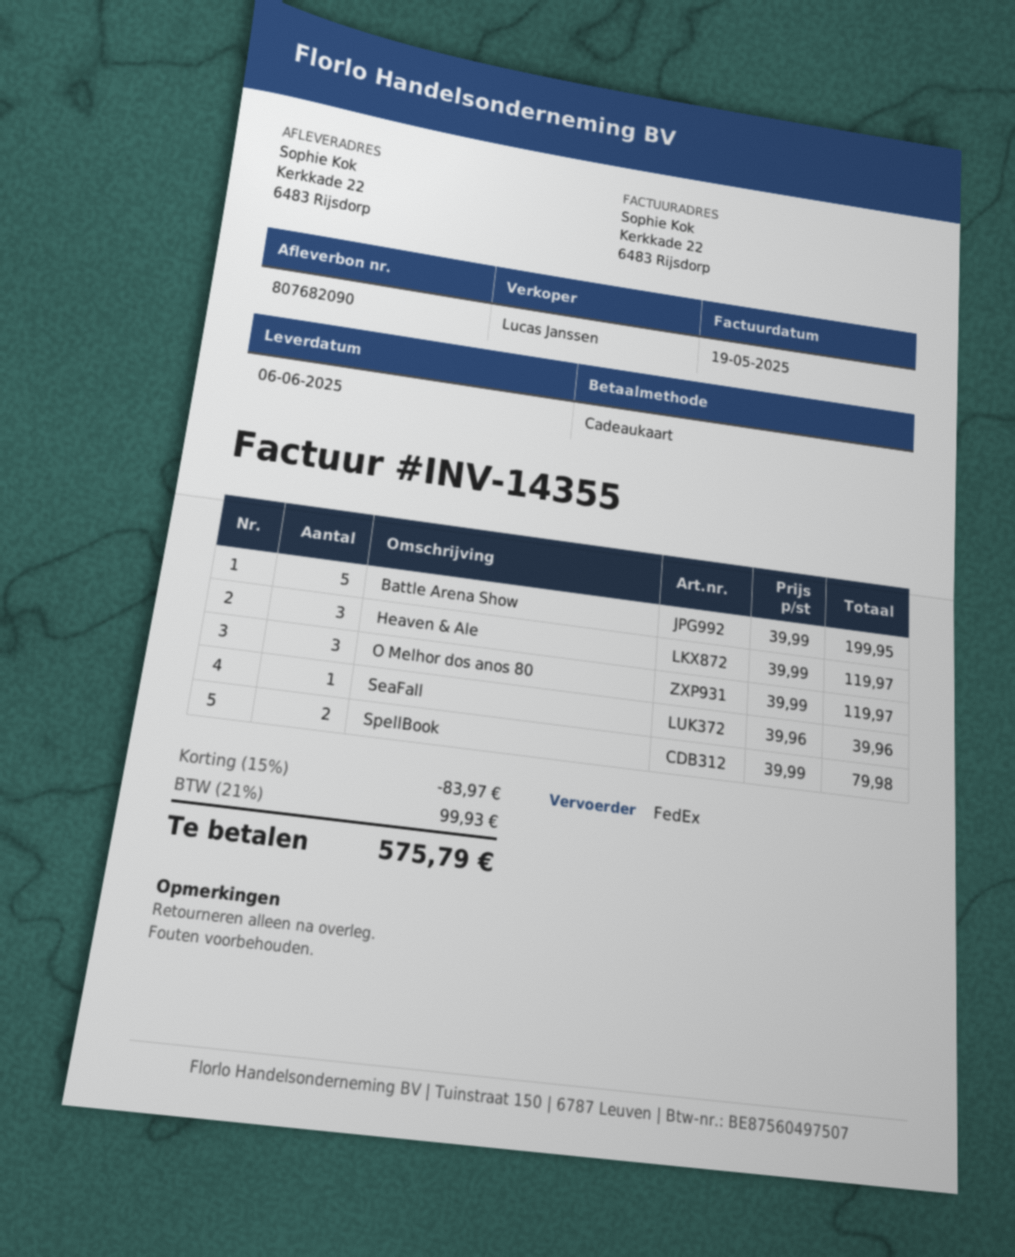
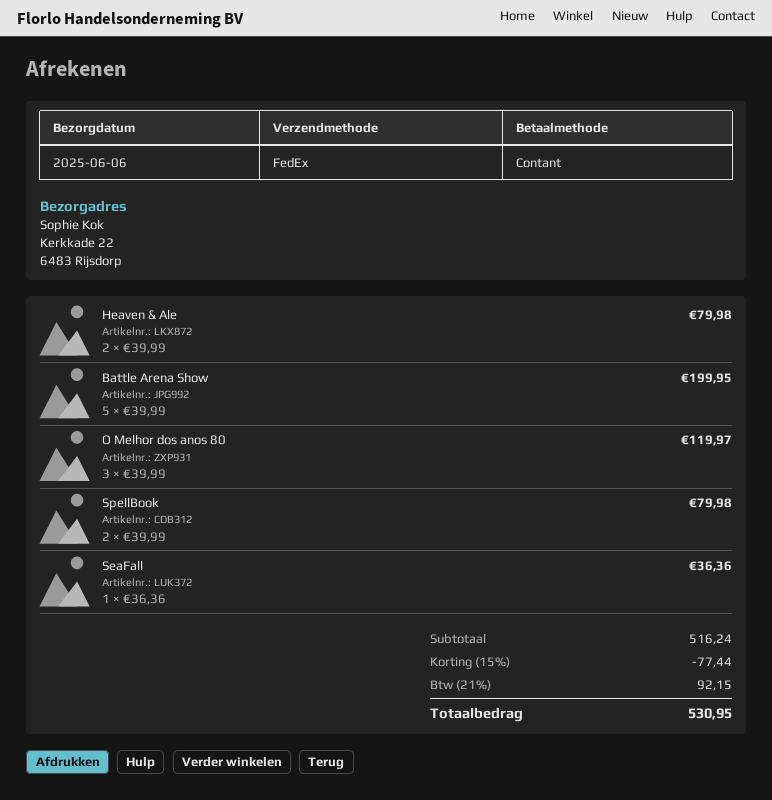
payment method: gift card -> cash
Heaven & Ale: 3 x 39.99 = 119.97 -> 2 x 39.99 = 79.98
SeaFall: 1 x 39.96 = 39.96 -> 1 x 36.36 = 36.36
discount: 15% = 83.97 -> 15% = 77.44
tax: 21% = 99.93 -> 21% = 92.15
total: 575.79 -> 530.95

